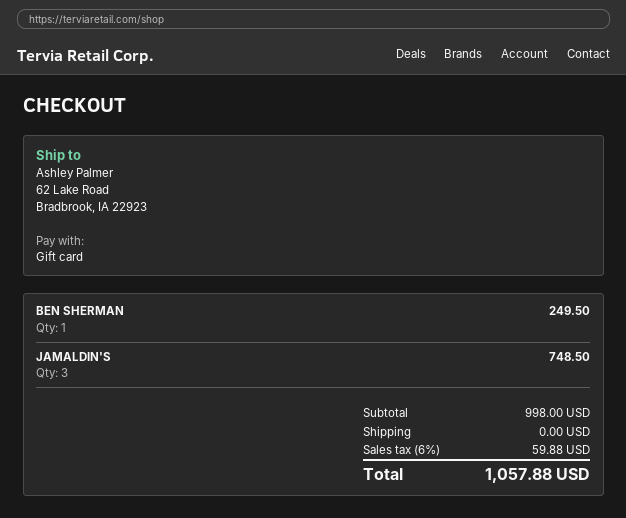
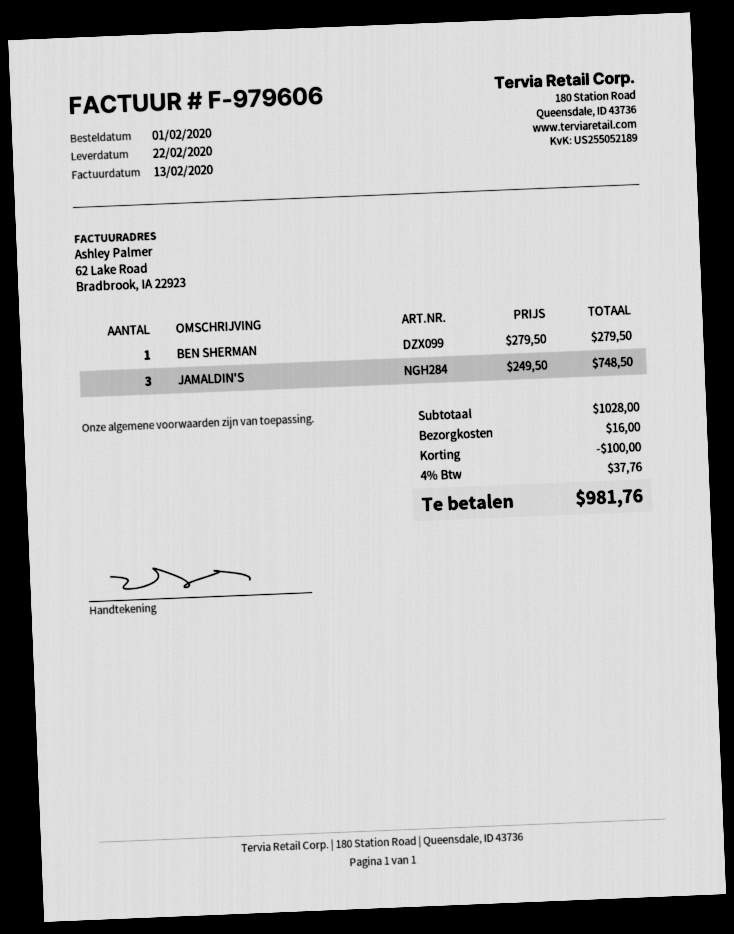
BEN SHERMAN: 1 for 249.50 -> 1 for 279.50
subtotal: 998.00 -> 1028.00
discount: none -> 100.00
shipping: 0.00 -> 16.00
tax: 6% = 59.88 -> 4% = 37.76
total: 1057.88 -> 981.76

